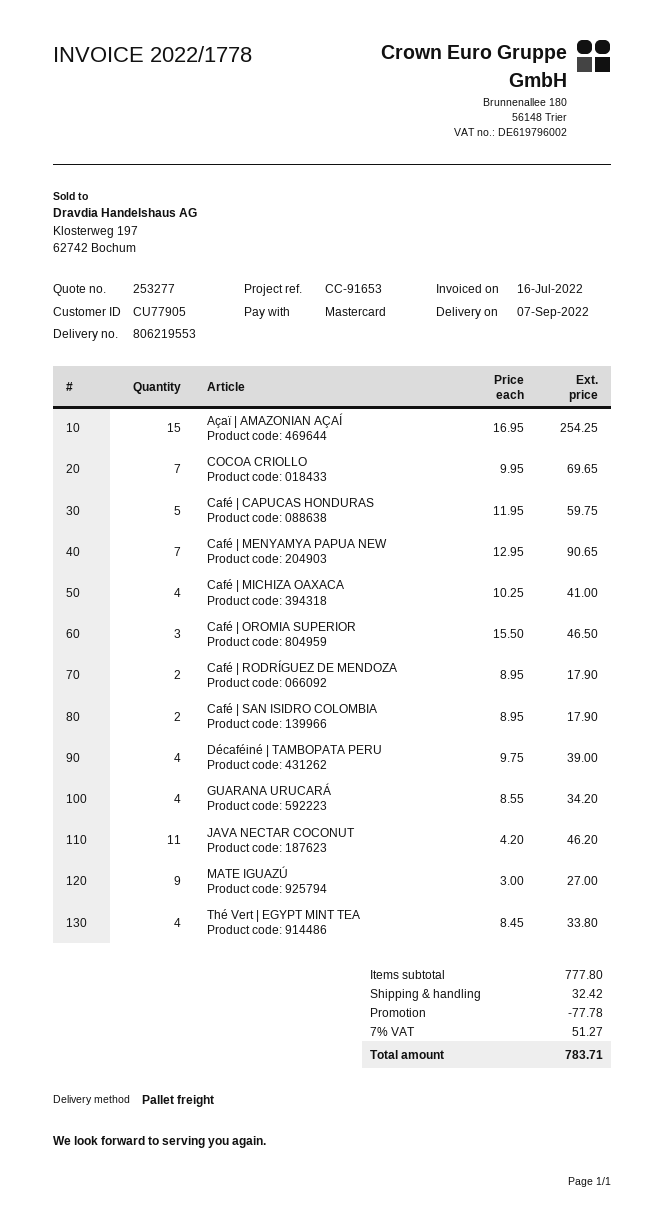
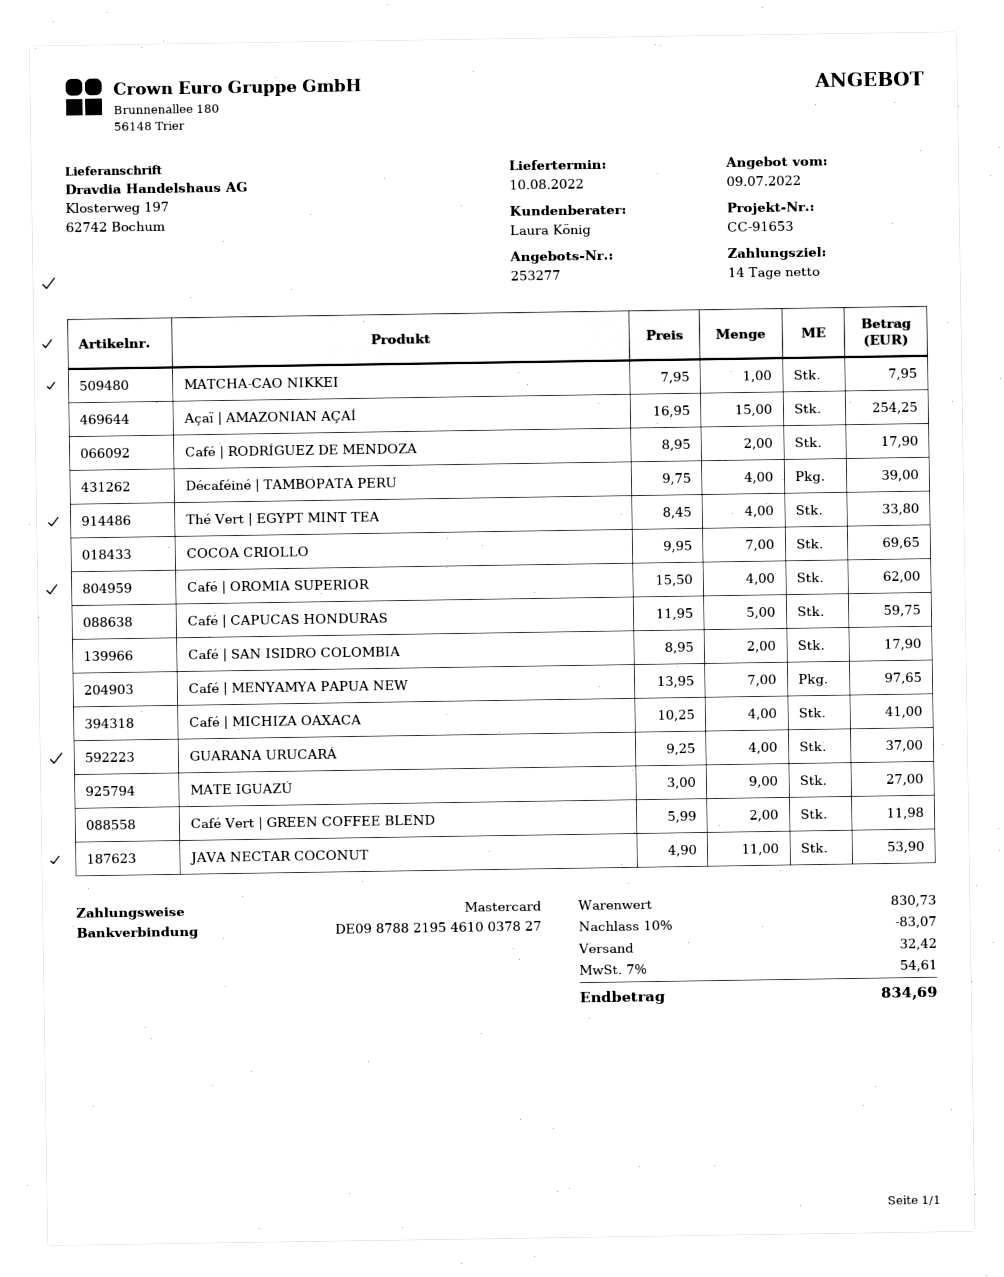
delivery date: 2022-09-07 -> 2022-08-10
Café | MENYAMYA PAPUA NEW: 7 x 12.95 = 90.65 -> 7 x 13.95 = 97.65
Café | OROMIA SUPERIOR: 3 x 15.50 = 46.50 -> 4 x 15.50 = 62.00
GUARANA URUCARÁ: 4 x 8.55 = 34.20 -> 4 x 9.25 = 37.00
JAVA NECTAR COCONUT: 11 x 4.20 = 46.20 -> 11 x 4.90 = 53.90
MATCHA-CAO NIKKEI: none -> 1 x 7.95 = 7.95
Café Vert | GREEN COFFEE BLEND: none -> 2 x 5.99 = 11.98
subtotal: 777.80 -> 830.73
discount: 77.78 -> 83.07
tax: 7% = 51.27 -> 7% = 54.61
total: 783.71 -> 834.69

